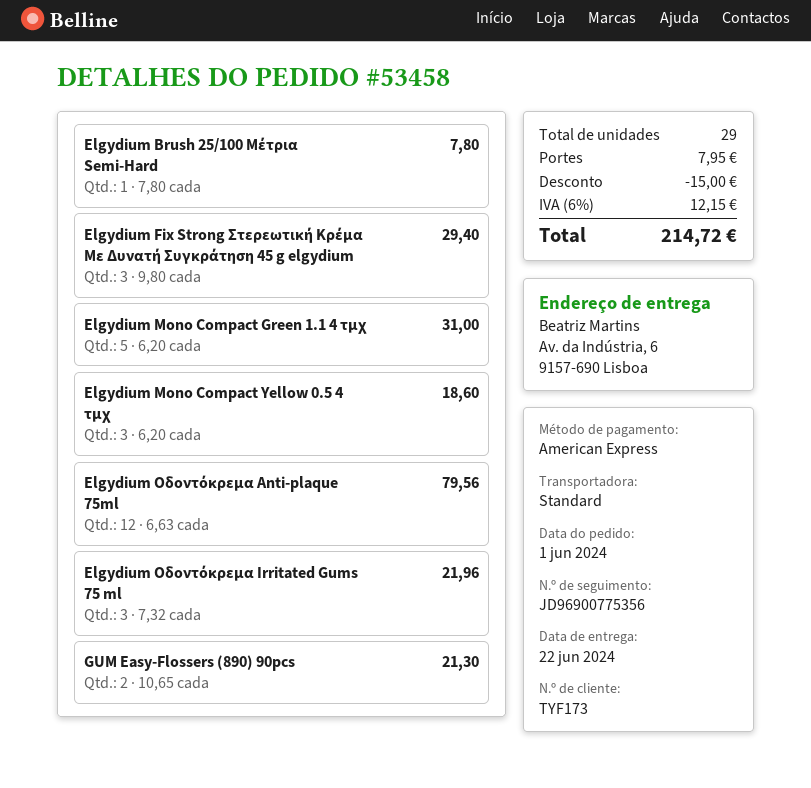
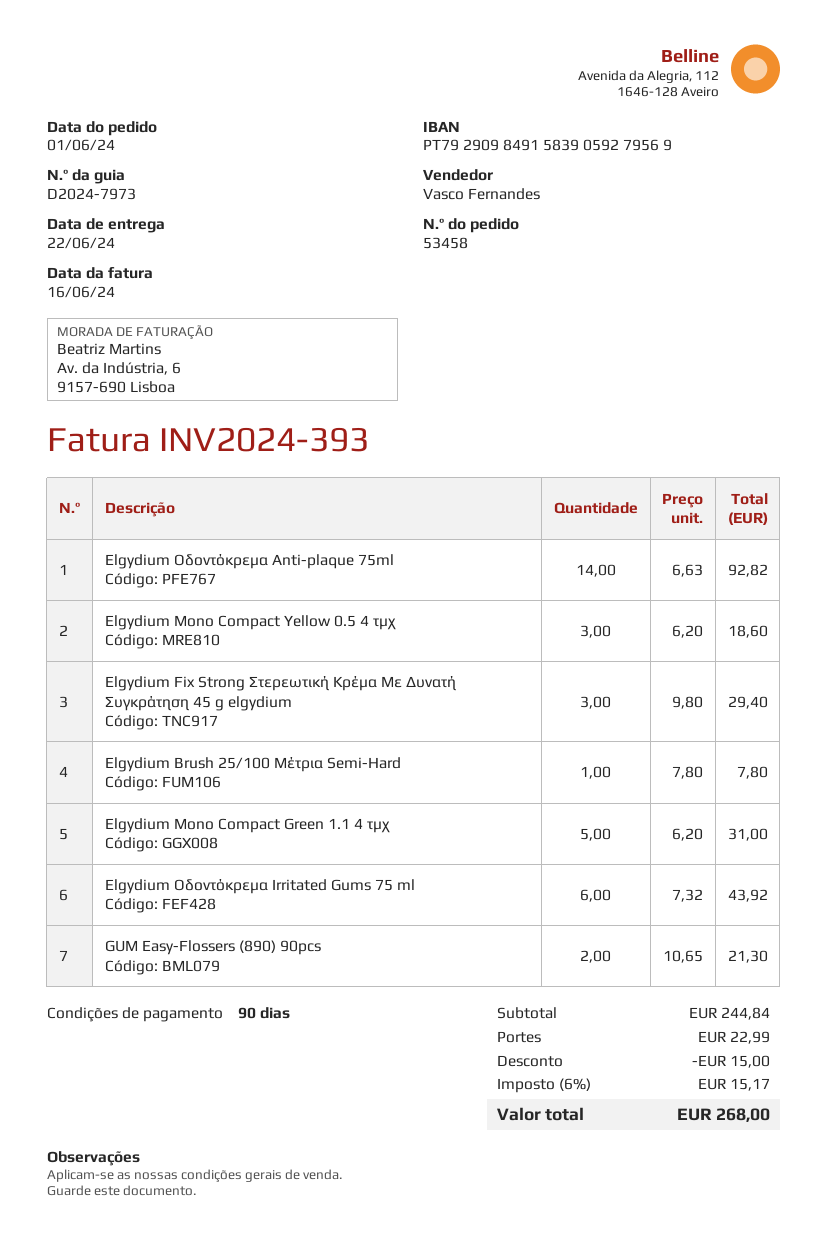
Elgydium Οδοντόκρεμα Anti-plaque 75ml: 12 x 6.63 = 79.56 -> 14 x 6.63 = 92.82
Elgydium Οδοντόκρεμα Irritated Gums 75 ml: 3 x 7.32 = 21.96 -> 6 x 7.32 = 43.92
shipping: 7.95 -> 22.99
tax: 6% = 12.15 -> 6% = 15.17
total: 214.72 -> 268.00

